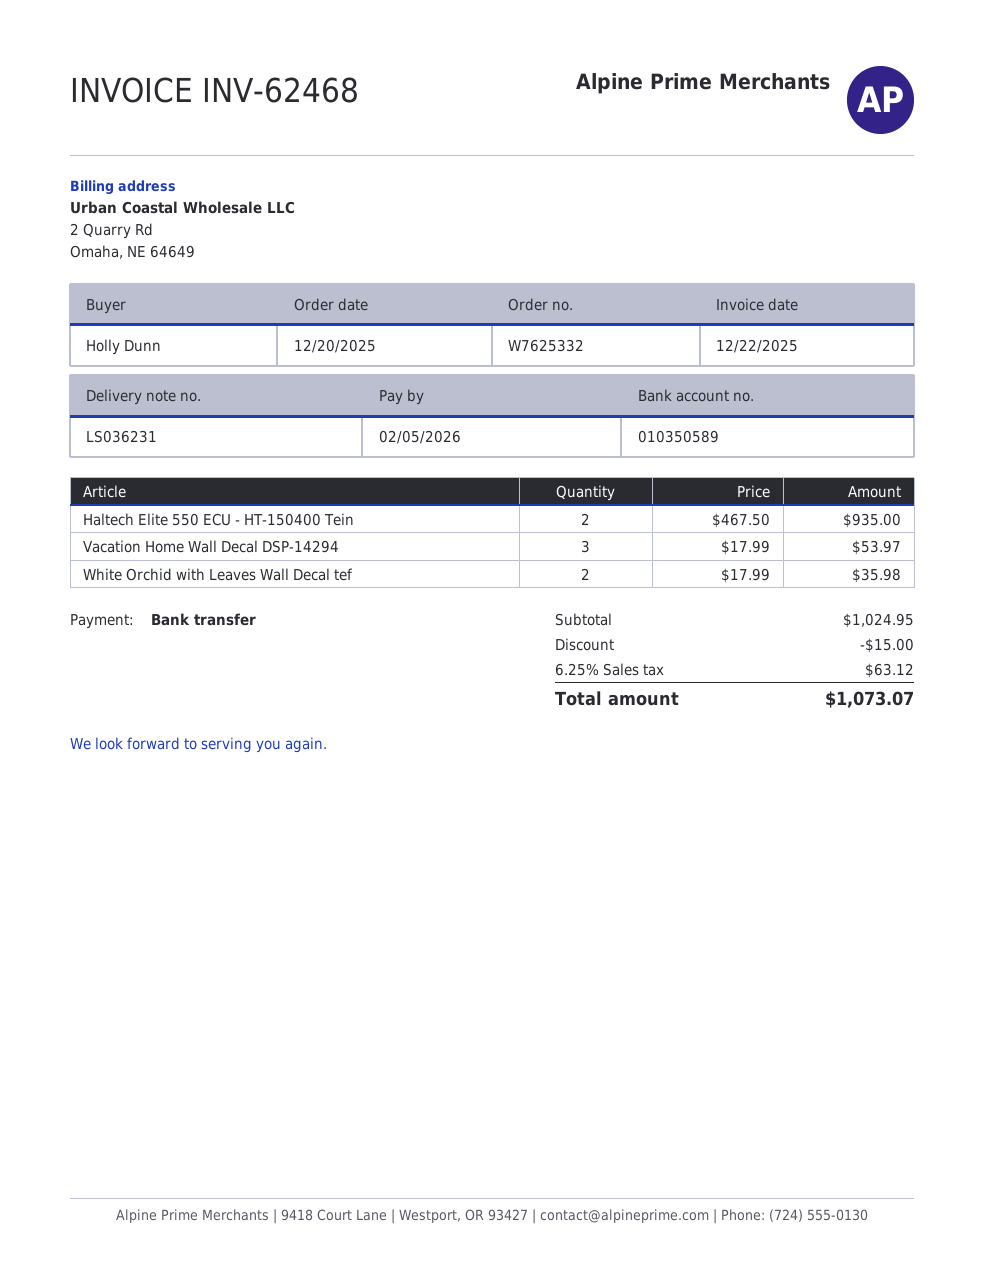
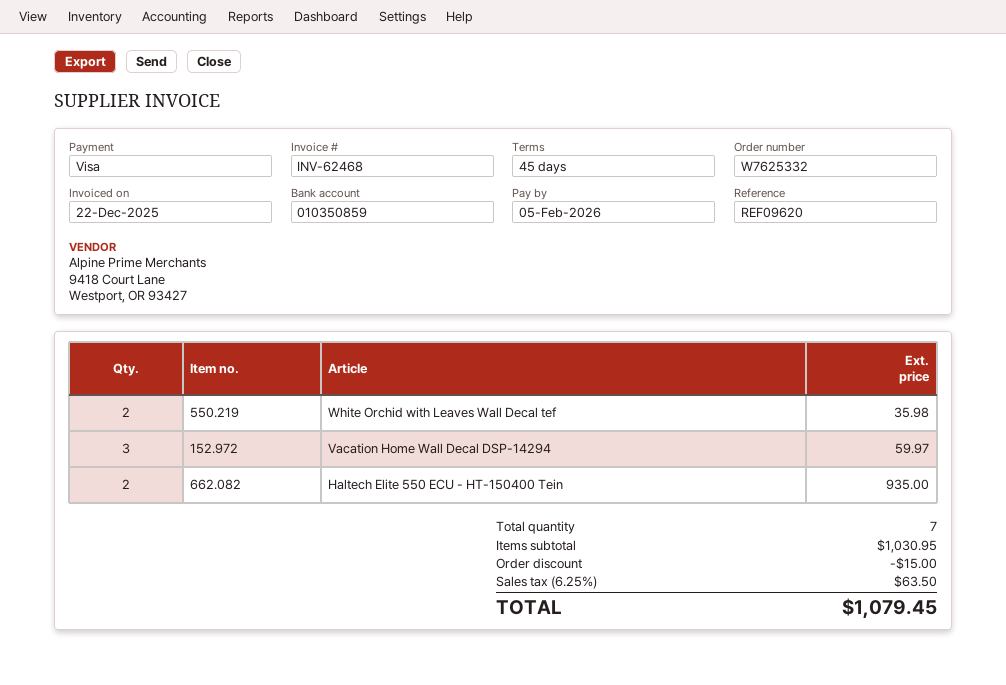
payment method: bank transfer -> Visa
bank account: 010350589 -> 010350859
Vacation Home Wall Decal DSP-14294: 3 for 53.97 -> 3 for 59.97
subtotal: 1024.95 -> 1030.95
tax: 6.25% = 63.12 -> 6.25% = 63.50
total: 1073.07 -> 1079.45

